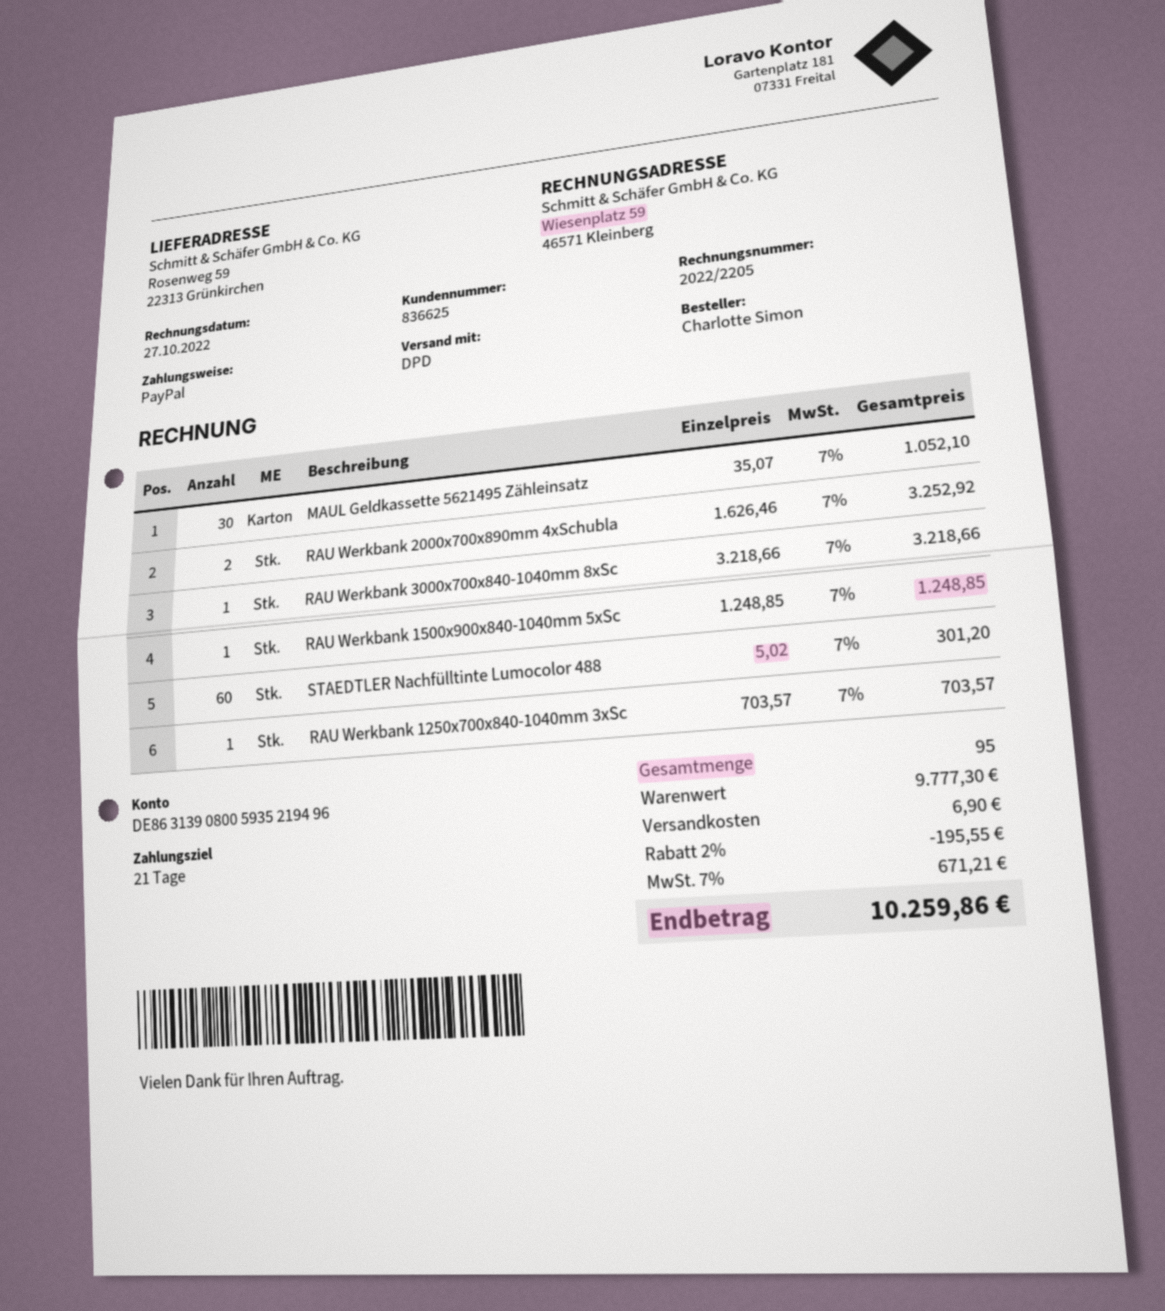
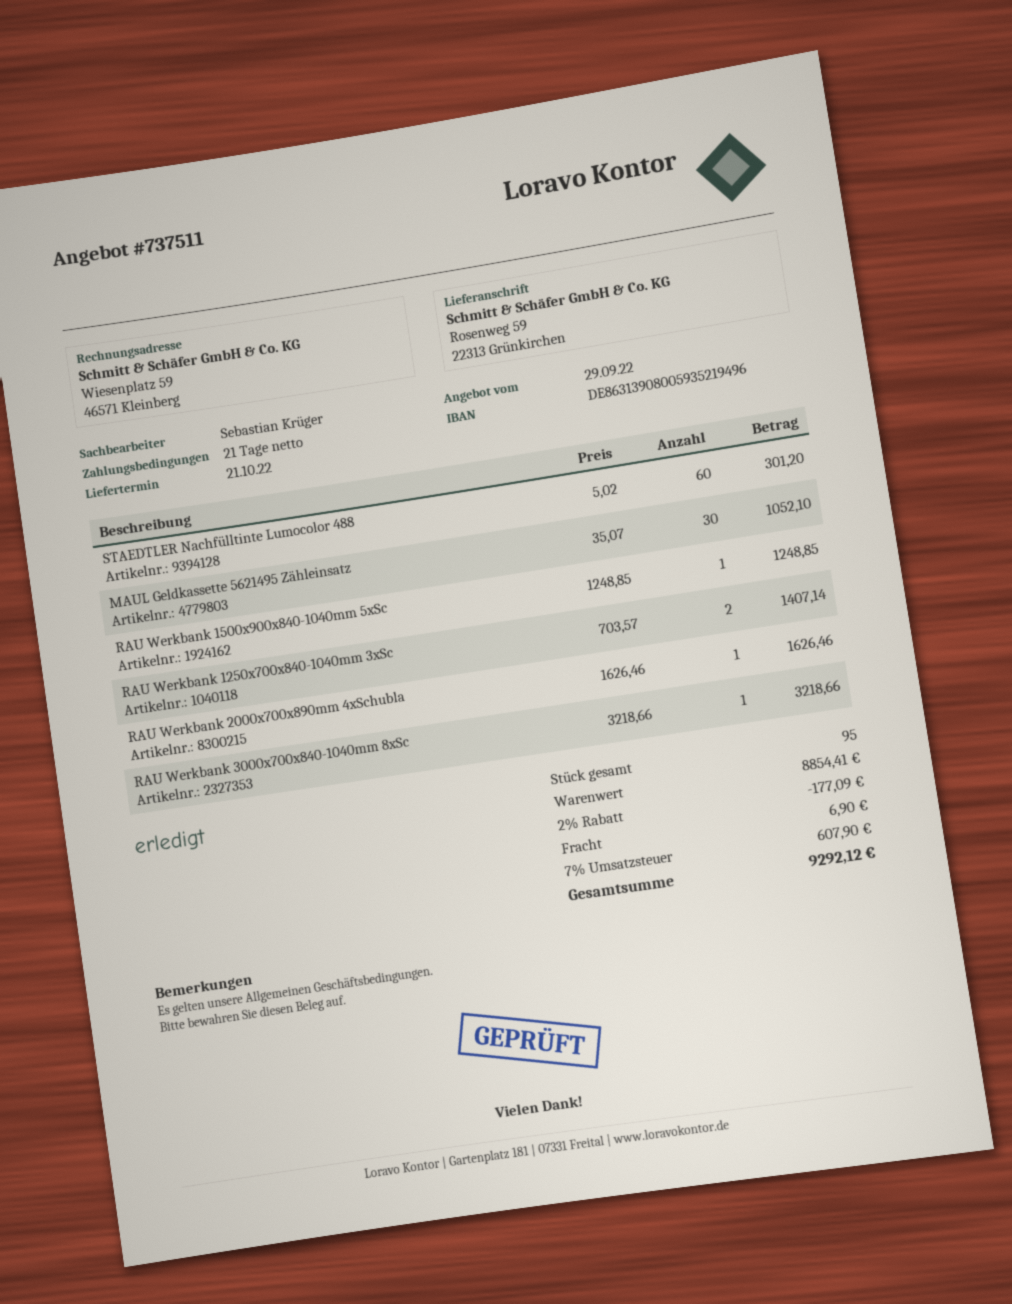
RAU Werkbank 2000x700x890mm 4xSchubla: 2 x 1626.46 = 3252.92 -> 1 x 1626.46 = 1626.46
RAU Werkbank 1250x700x840-1040mm 3xSc: 1 x 703.57 = 703.57 -> 2 x 703.57 = 1407.14
subtotal: 9777.30 -> 8854.41
discount: 2% = 195.55 -> 2% = 177.09
tax: 7% = 671.21 -> 7% = 607.90
total: 10259.86 -> 9292.12

